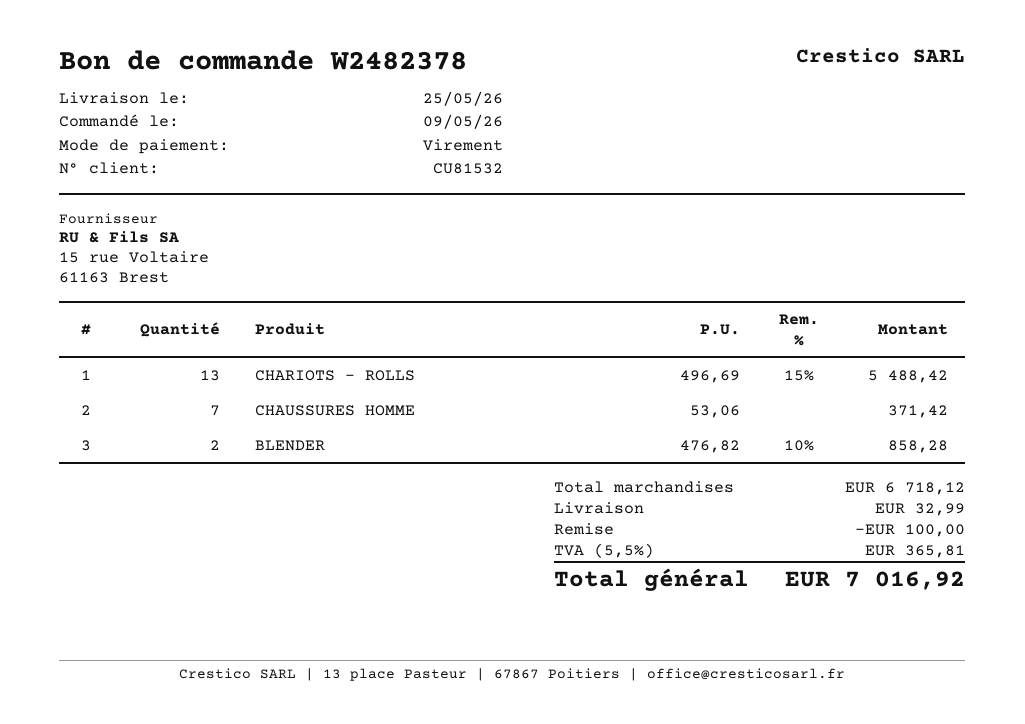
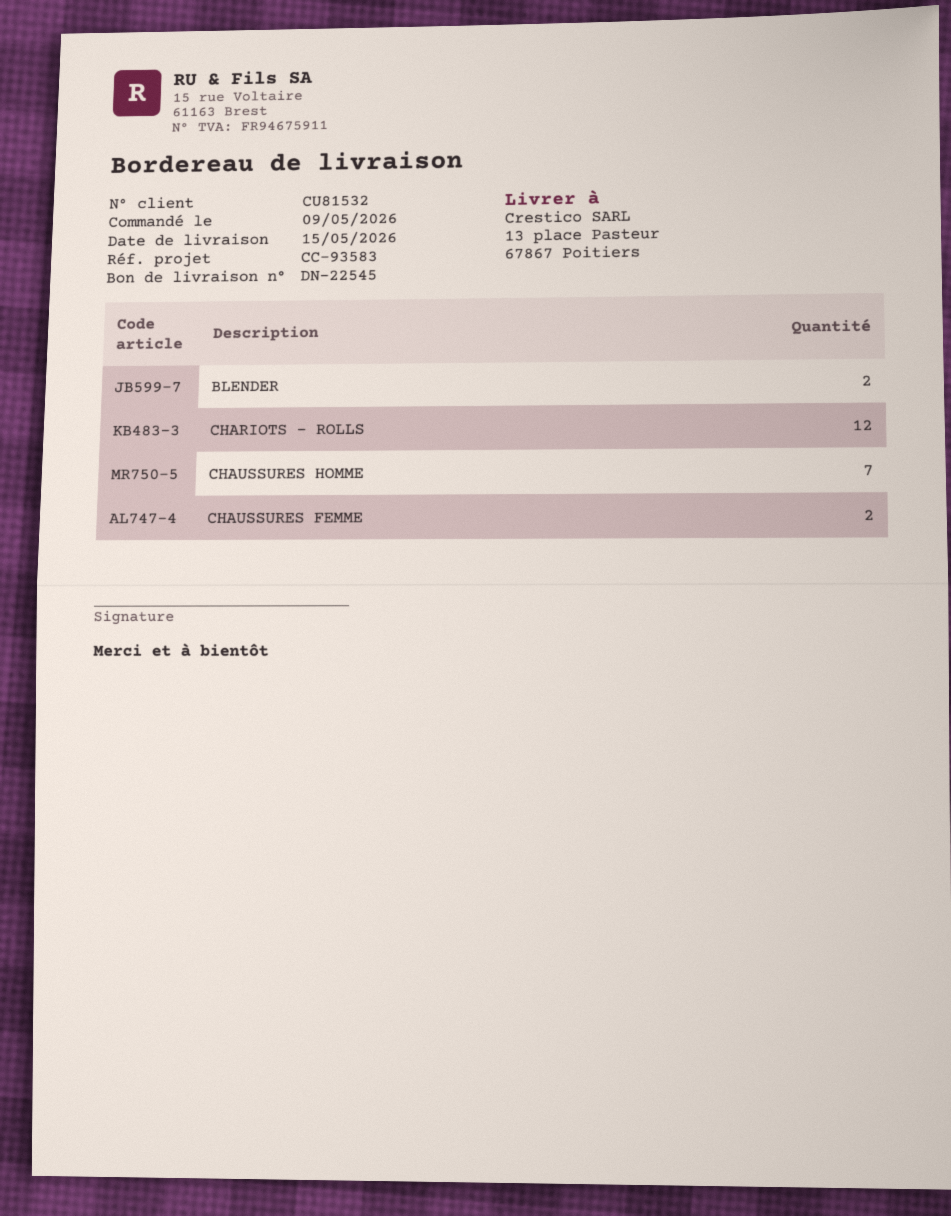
delivery date: 2026-05-25 -> 2026-05-15
CHARIOTS - ROLLS: 13 -> 12
CHAUSSURES FEMME: none -> 2

